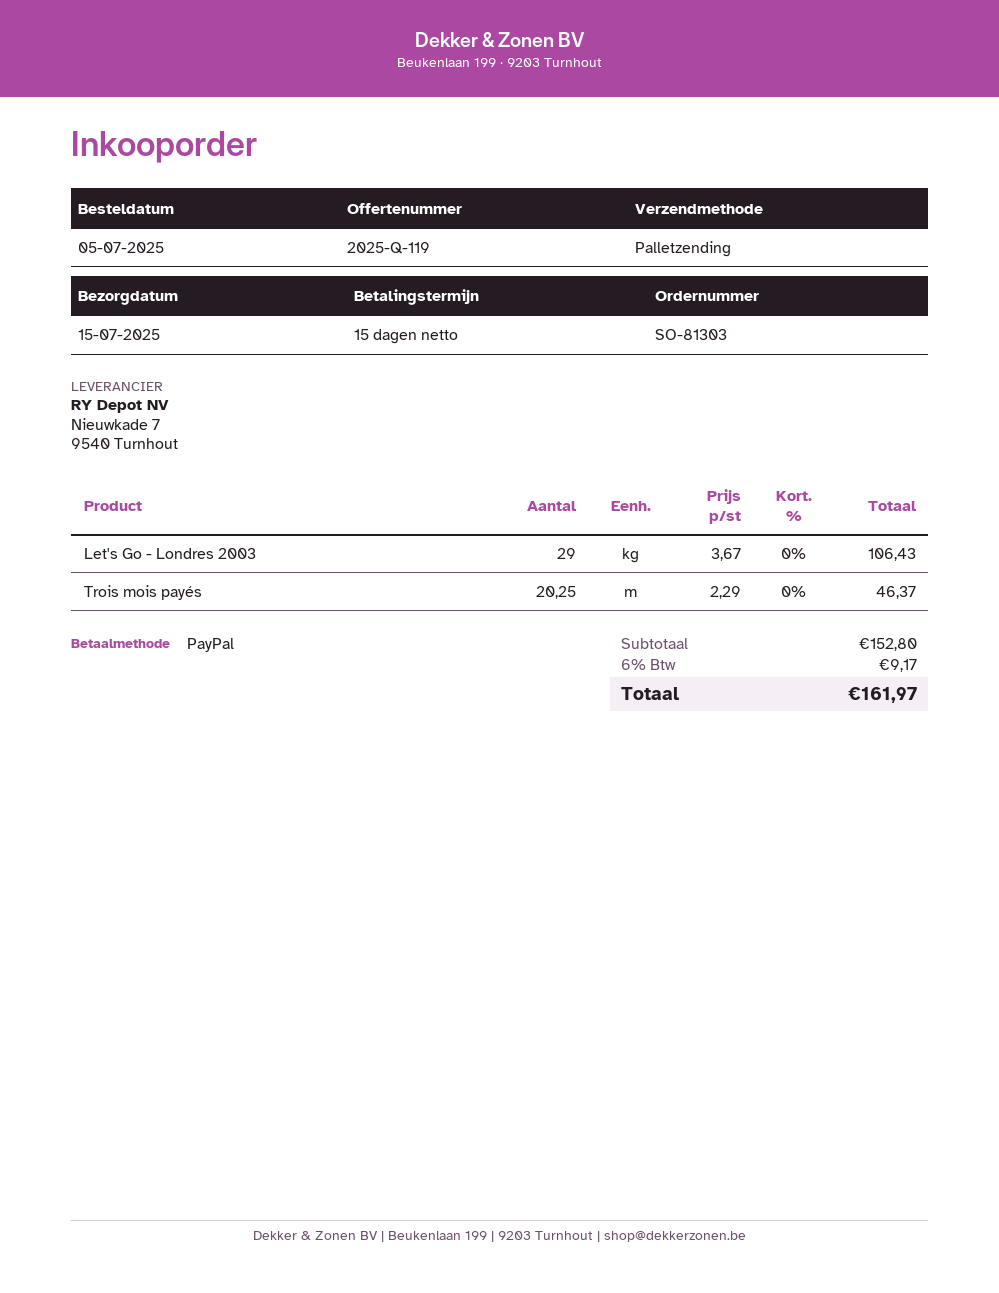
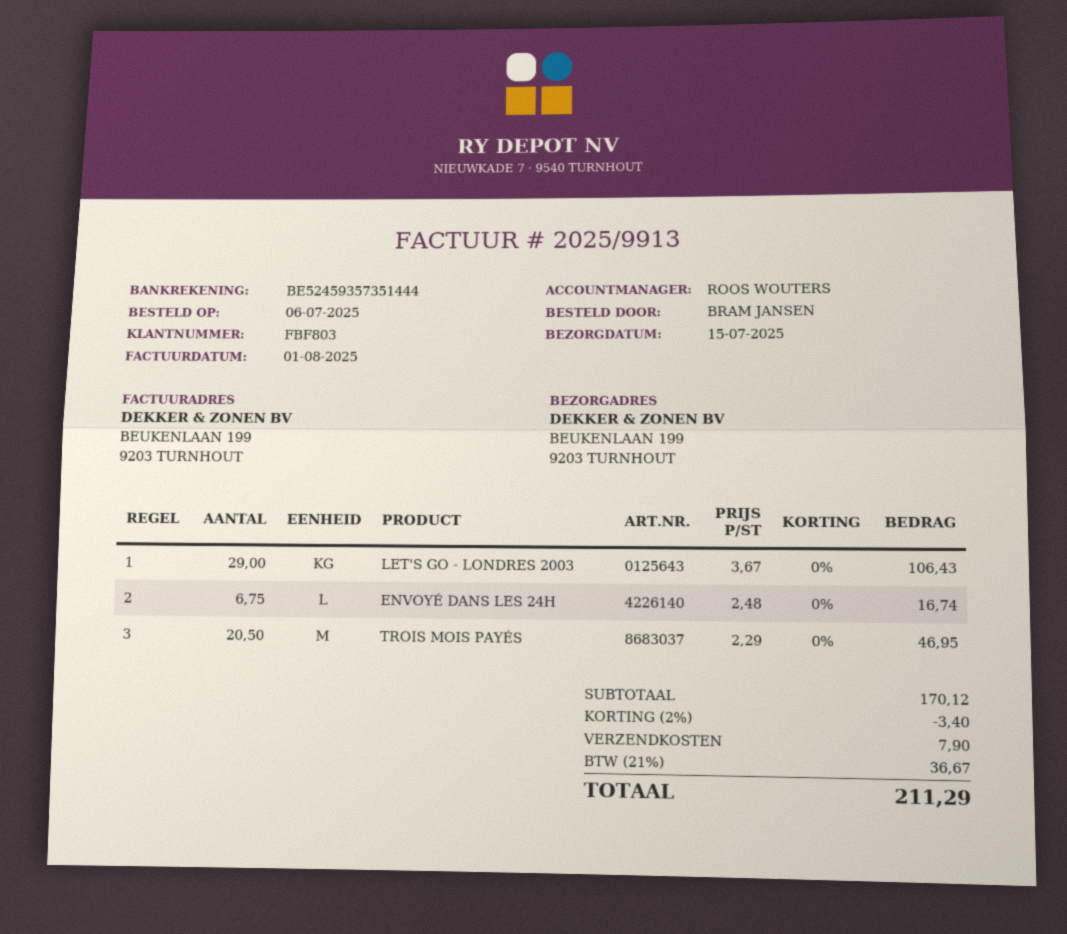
order date: 2025-07-05 -> 2025-07-06
Trois mois payés: 20.25 x 2.29 = 46.37 -> 20.5 x 2.29 = 46.95
ENVOYÉ DANS LES 24H: none -> 6.75 x 2.48 = 16.74
subtotal: 152.80 -> 170.12
discount: none -> 2% = 3.40
shipping: none -> 7.90
tax: 6% = 9.17 -> 21% = 36.67
total: 161.97 -> 211.29

